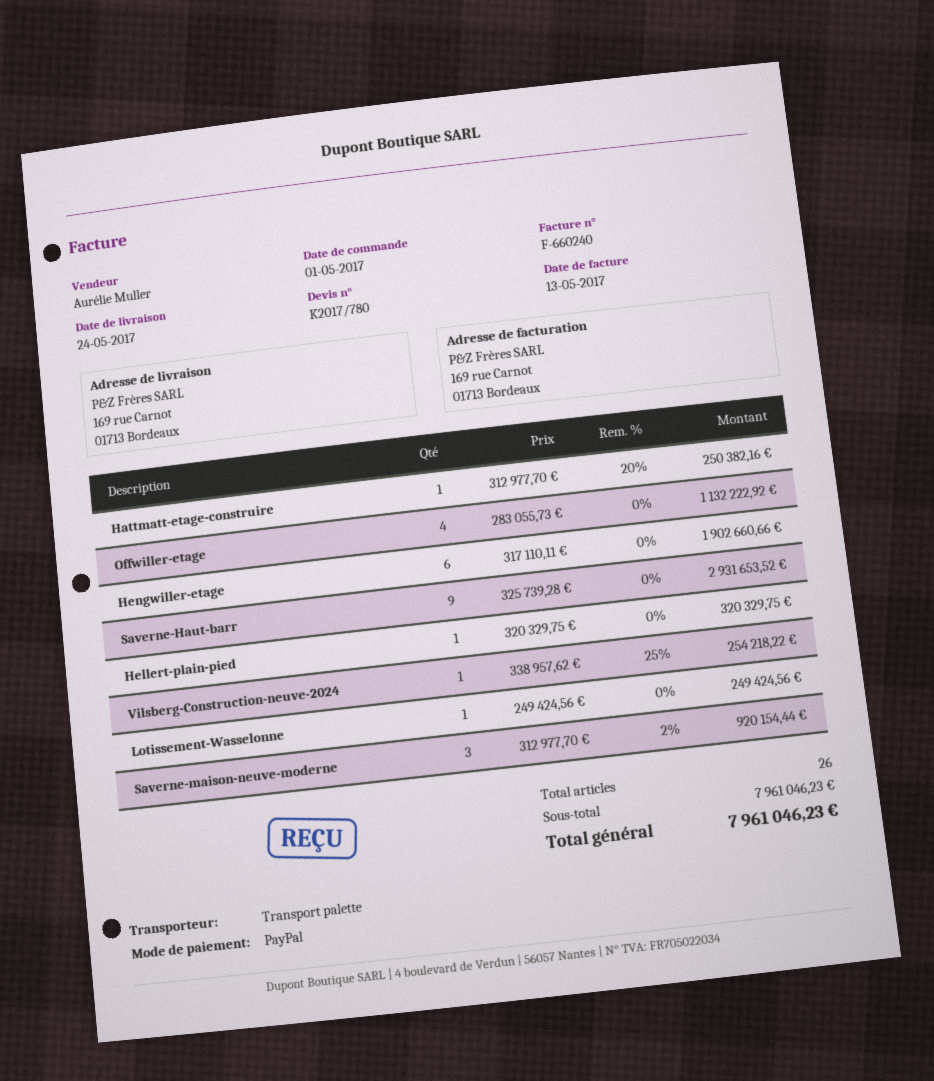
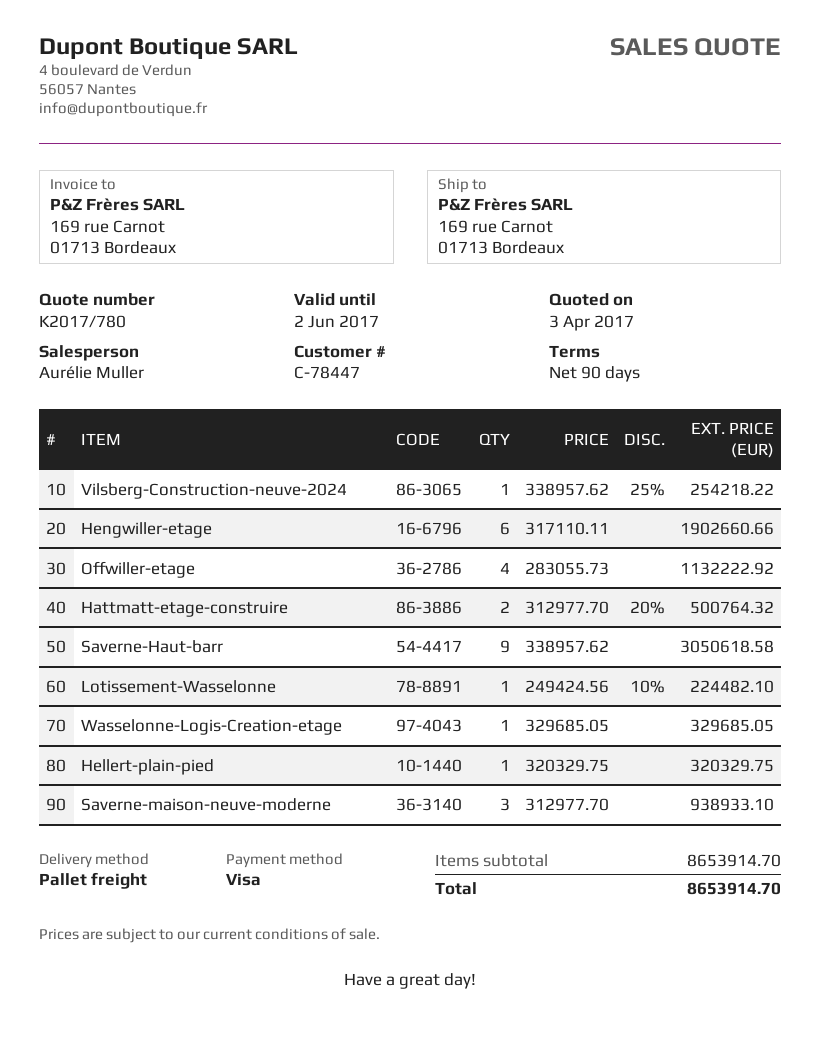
payment method: PayPal -> Visa
Hattmatt-etage-construire: 1 x 312977.70 - 20% = 250382.16 -> 2 x 312977.70 - 20% = 500764.32
Saverne-Haut-barr: 9 x 325739.28 = 2931653.52 -> 9 x 338957.62 = 3050618.58
Lotissement-Wasselonne: 1 x 249424.56 = 249424.56 -> 1 x 249424.56 - 10% = 224482.10
Saverne-maison-neuve-moderne: 3 x 312977.70 - 2% = 920154.44 -> 3 x 312977.70 = 938933.10
Wasselonne-Logis-Creation-etage: none -> 1 x 329685.05 = 329685.05
subtotal: 7961046.23 -> 8653914.70
total: 7961046.23 -> 8653914.70

